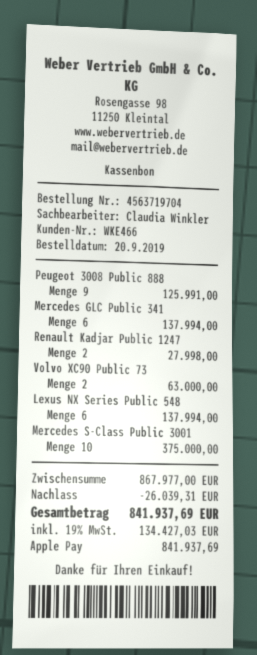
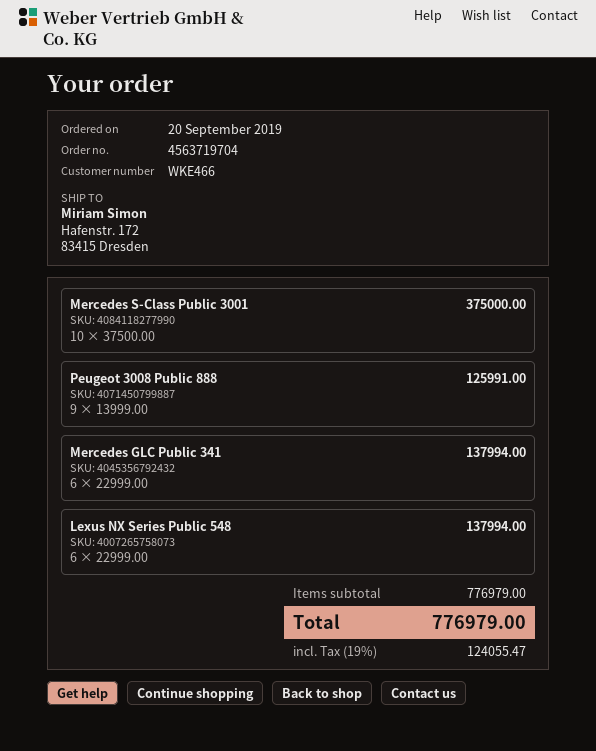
Renault Kadjar Public 1247: 2 for 27998.00 -> none
Volvo XC90 Public 73: 2 for 63000.00 -> none
subtotal: 867977.00 -> 776979.00
discount: 26039.31 -> none
tax: 19% = 134427.03 -> 19% = 124055.47
total: 841937.69 -> 776979.00

